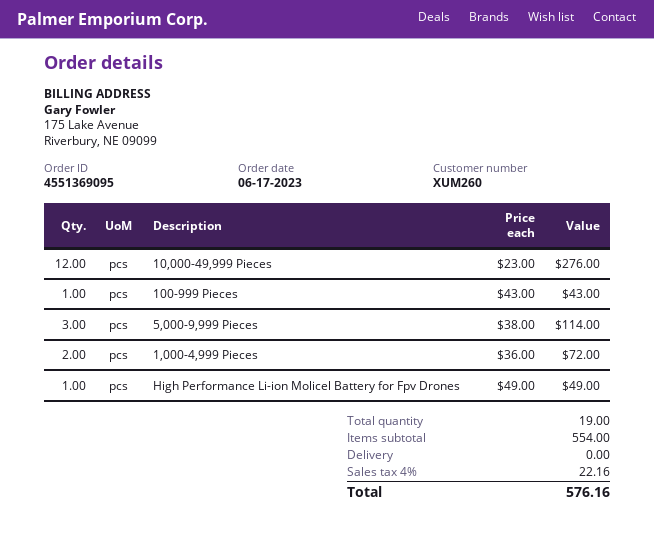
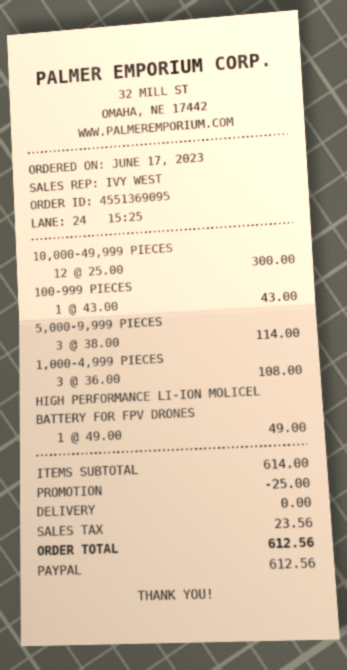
10,000-49,999 Pieces: 12 x 23.00 = 276.00 -> 12 x 25.00 = 300.00
1,000-4,999 Pieces: 2 x 36.00 = 72.00 -> 3 x 36.00 = 108.00
subtotal: 554.00 -> 614.00
discount: none -> 25.00
tax: 22.16 -> 23.56
total: 576.16 -> 612.56

